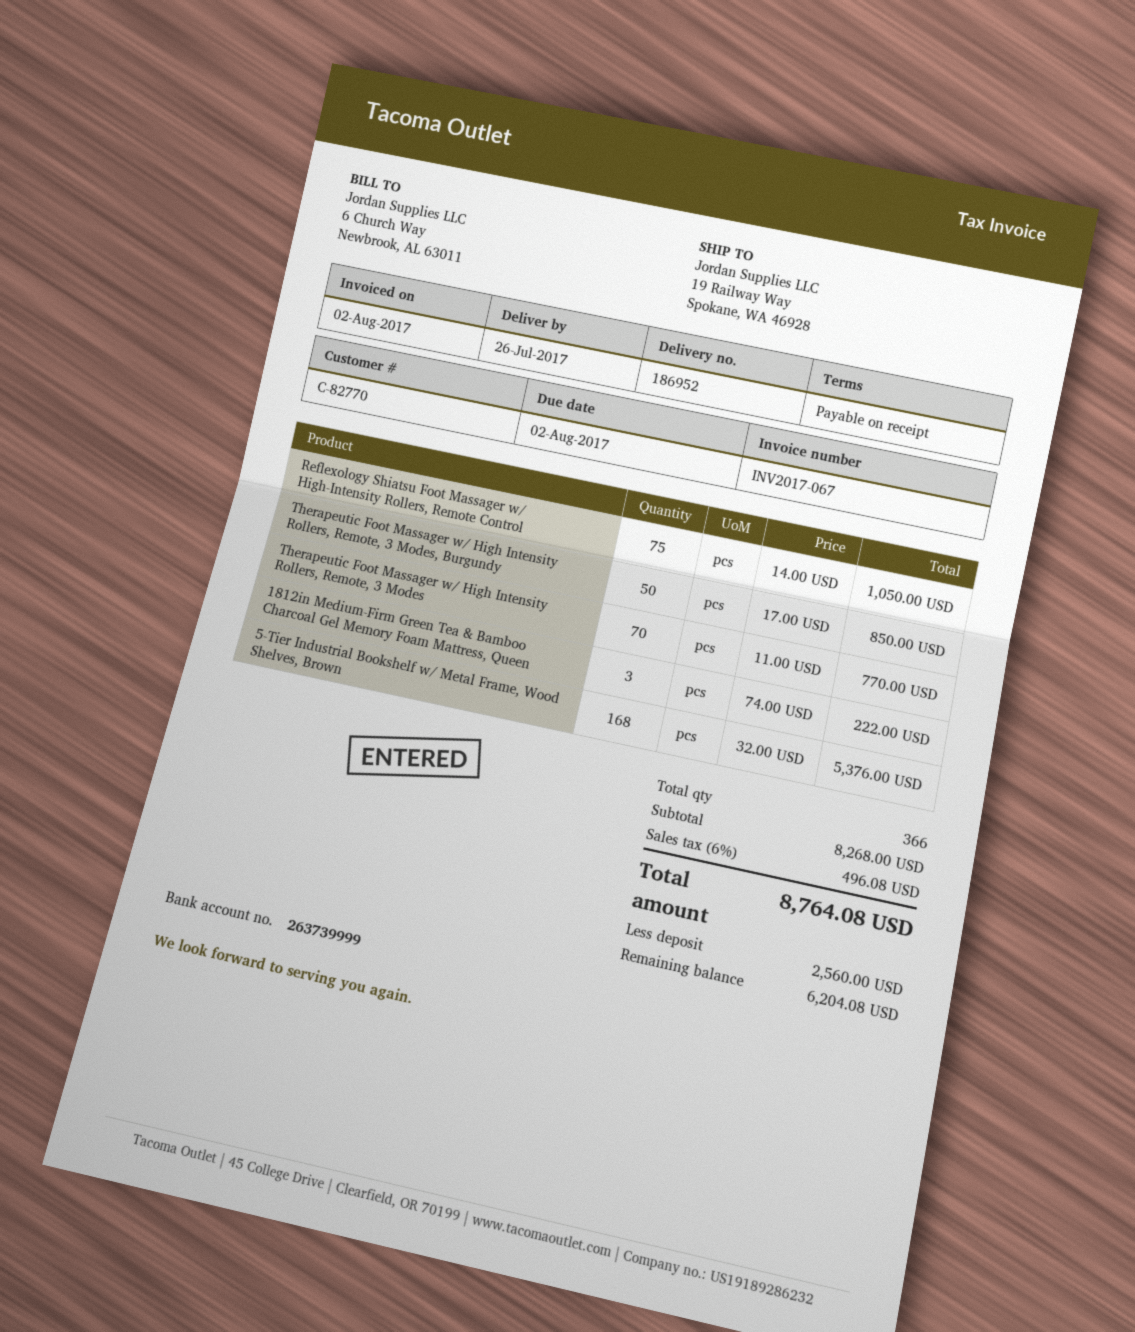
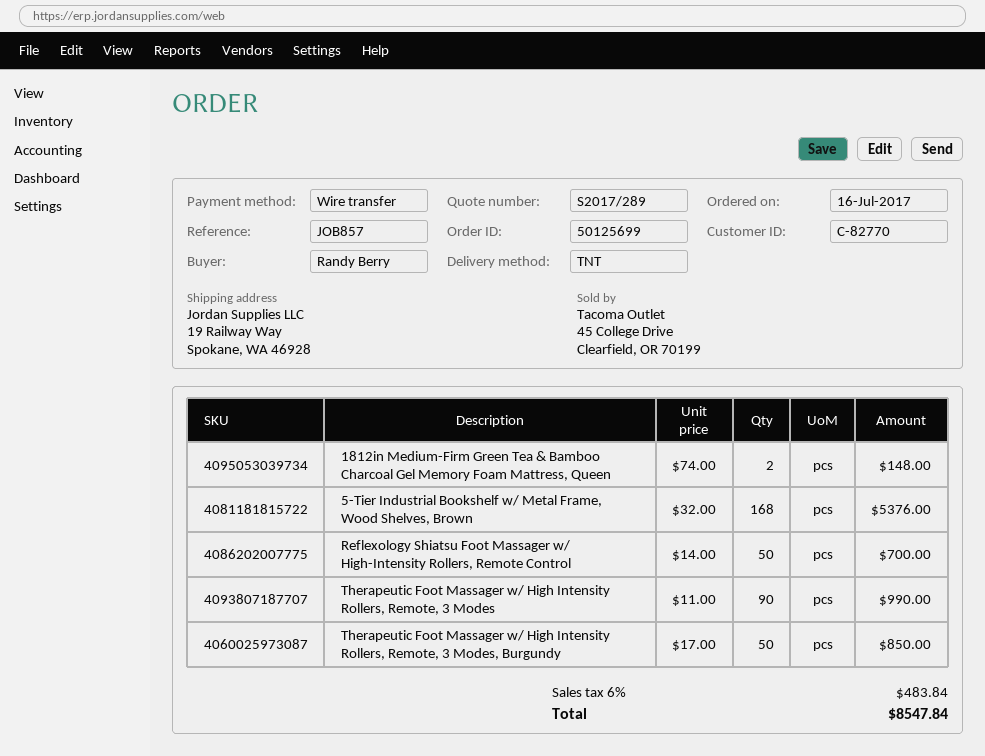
Reflexology Shiatsu Foot Massager w/ High-Intensity Rollers, Remote Control: 75 x 14.00 = 1050.00 -> 50 x 14.00 = 700.00
Therapeutic Foot Massager w/ High Intensity Rollers, Remote, 3 Modes: 70 x 11.00 = 770.00 -> 90 x 11.00 = 990.00
1812in Medium-Firm Green Tea & Bamboo Charcoal Gel Memory Foam Mattress, Queen: 3 x 74.00 = 222.00 -> 2 x 74.00 = 148.00
tax: 6% = 496.08 -> 6% = 483.84
total: 8764.08 -> 8547.84

